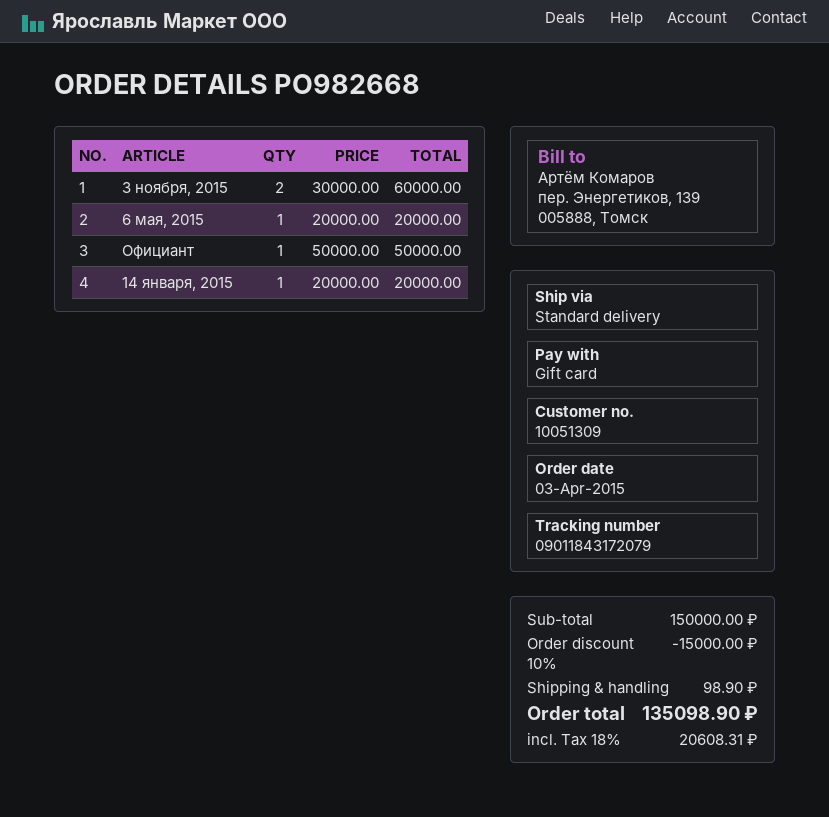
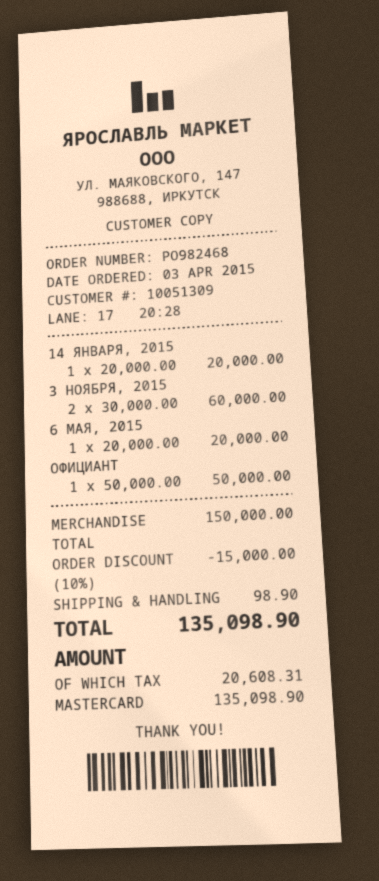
order number: PO982668 -> PO982468
payment method: gift card -> Mastercard

